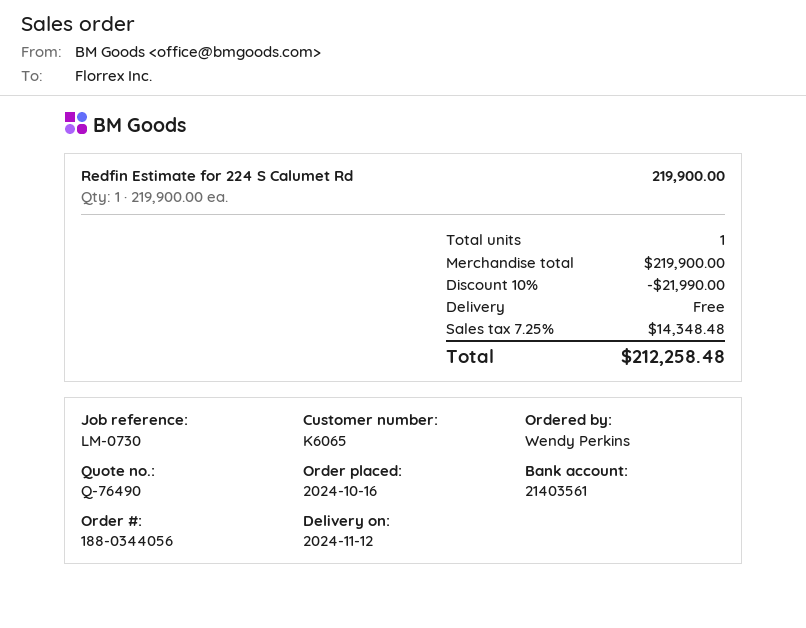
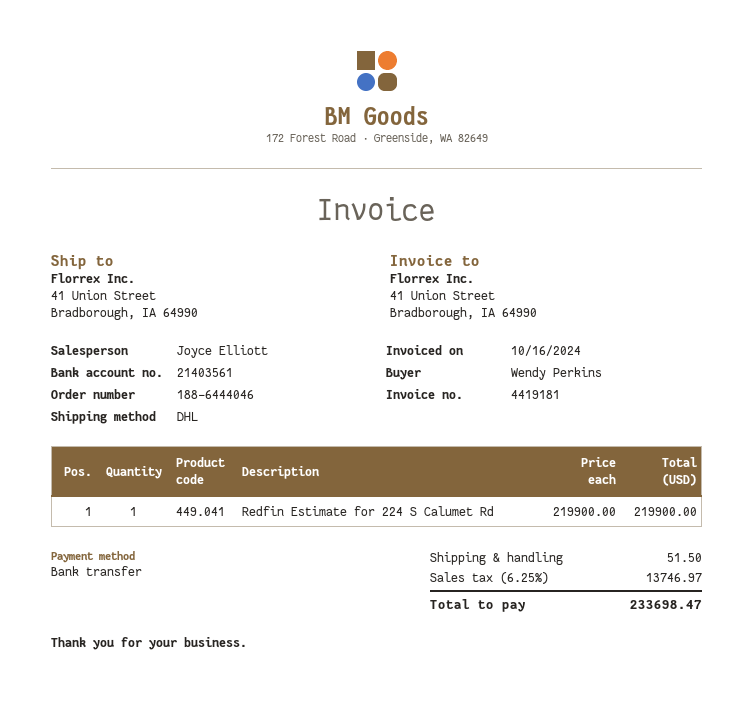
order number: 188-0344056 -> 188-6444046
discount: 10% = 21990.00 -> none
shipping: 0.00 -> 51.50
tax: 7.25% = 14348.48 -> 6.25% = 13746.97
total: 212258.48 -> 233698.47

